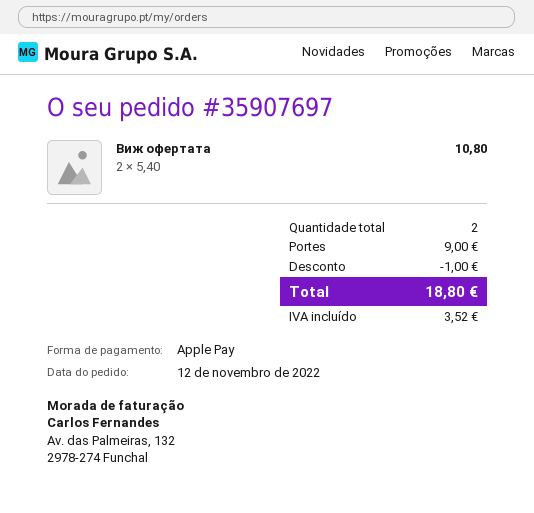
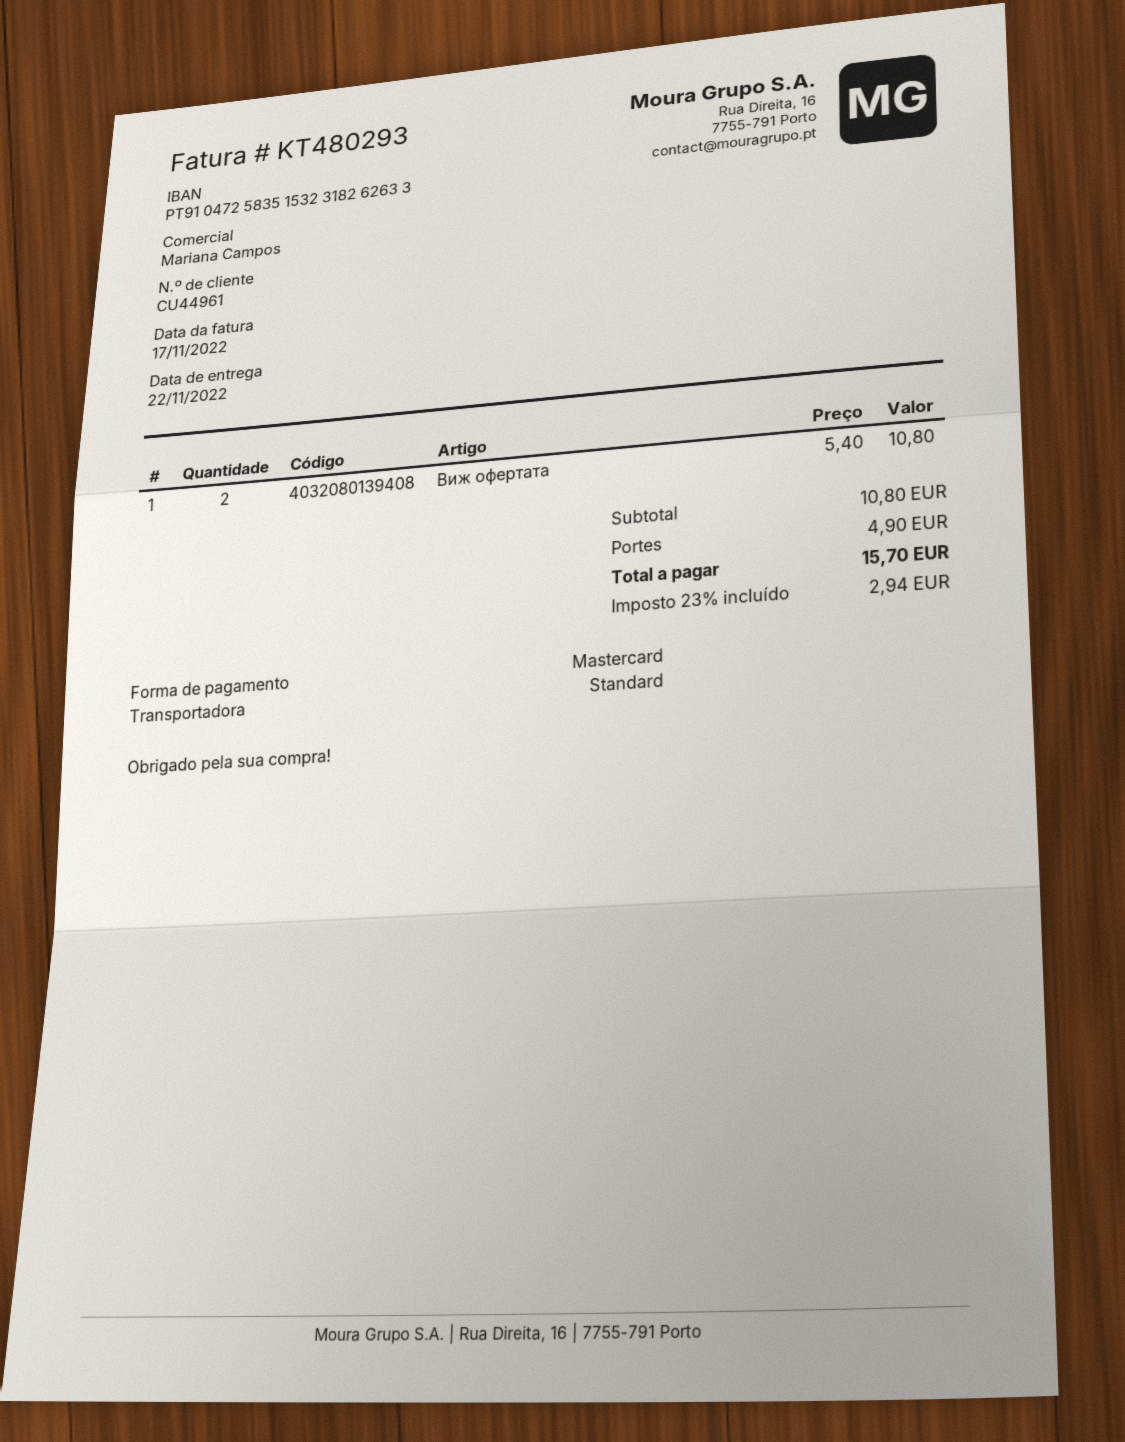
payment method: Apple Pay -> Mastercard
discount: 1.00 -> none
shipping: 9.00 -> 4.90
tax: 3.52 -> 2.94
total: 18.80 -> 15.70

